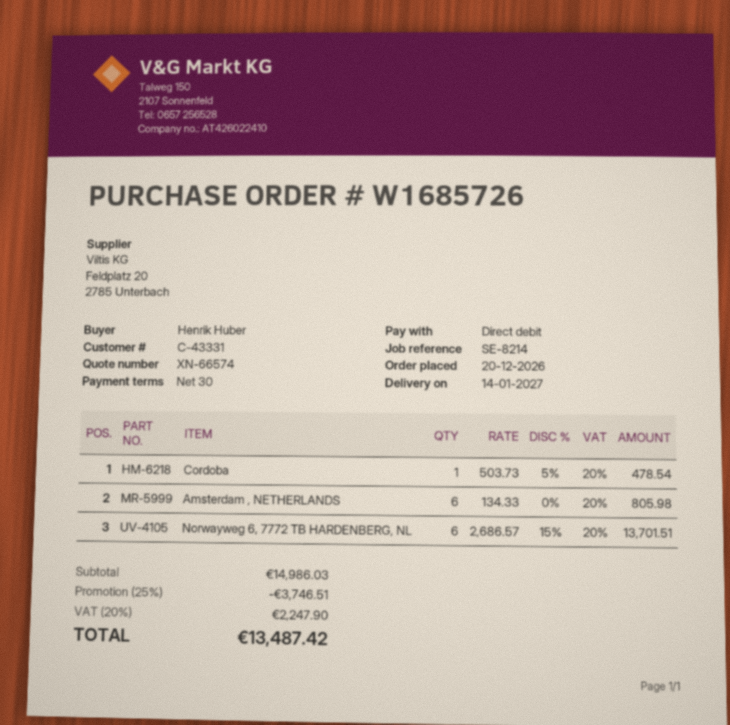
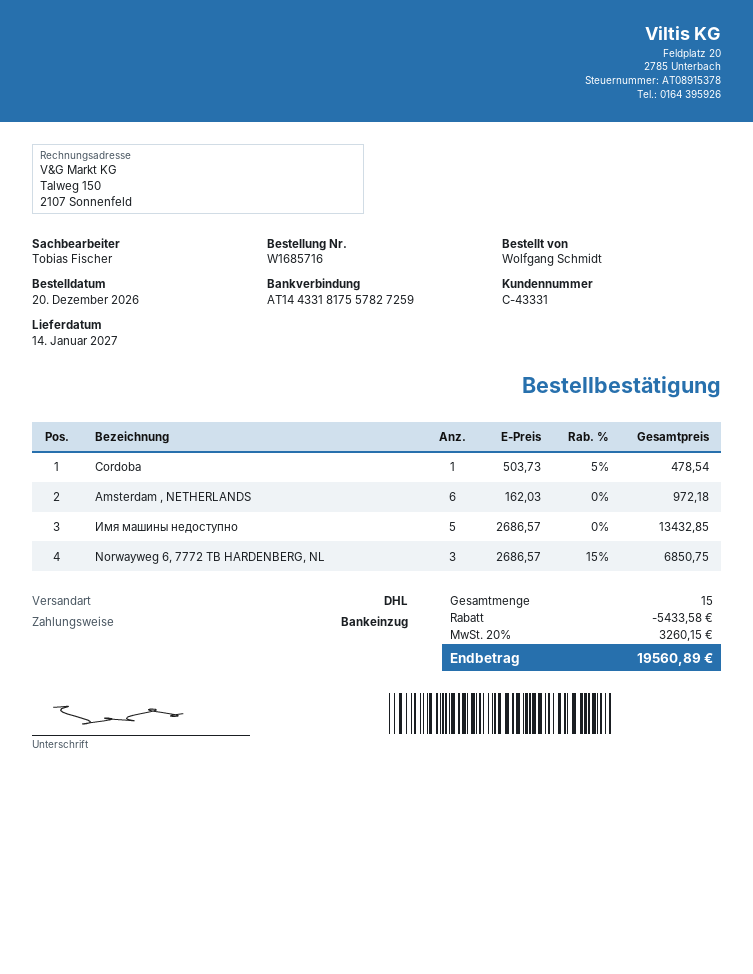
order number: W1685726 -> W1685716
ordered by: Henrik Huber -> Wolfgang Schmidt
Amsterdam , NETHERLANDS: 6 x 134.33 = 805.98 -> 6 x 162.03 = 972.18
Norwayweg 6, 7772 TB HARDENBERG, NL: 6 x 2686.57 - 15% = 13701.51 -> 3 x 2686.57 - 15% = 6850.75
Имя машины недоступно: none -> 5 x 2686.57 = 13432.85
discount: 3746.51 -> 5433.58
tax: 20% = 2247.90 -> 20% = 3260.15
total: 13487.42 -> 19560.89

